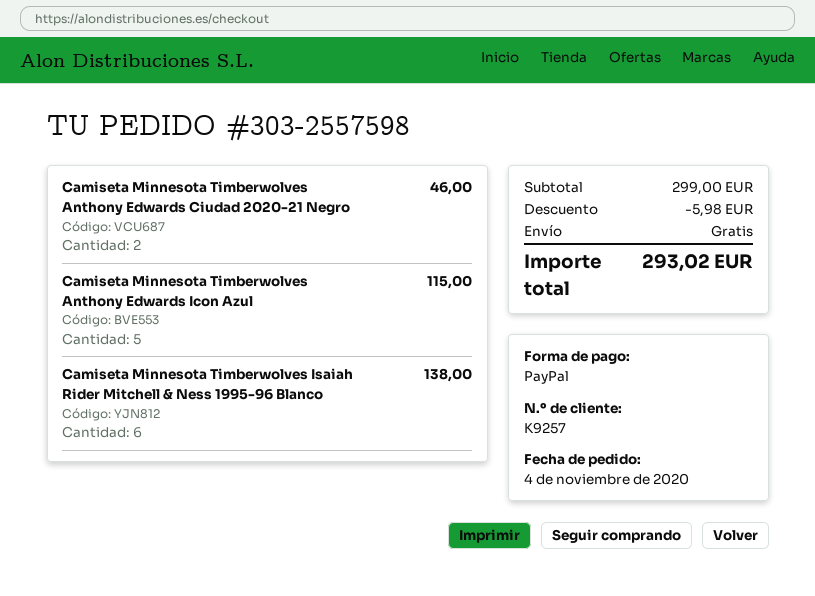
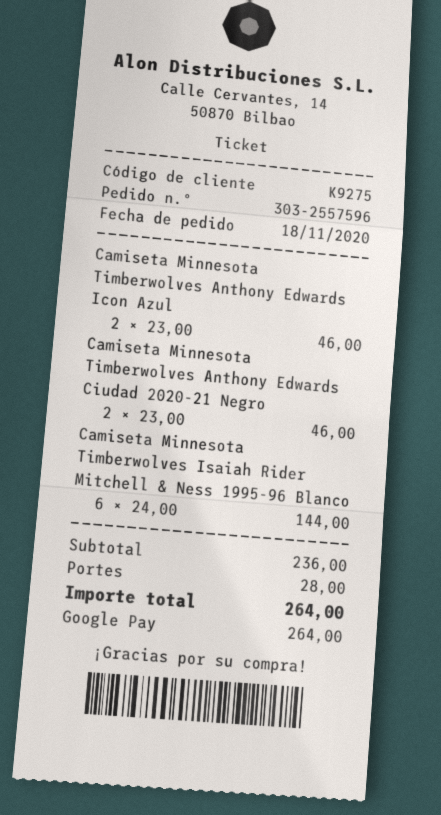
order number: 303-2557598 -> 303-2557596
order date: 2020-11-04 -> 2020-11-18
customer number: K9257 -> K9275
payment method: PayPal -> Google Pay
Camiseta Minnesota Timberwolves Anthony Edwards Icon Azul: 5 for 115.00 -> 2 for 46.00
Camiseta Minnesota Timberwolves Isaiah Rider Mitchell & Ness 1995-96 Blanco: 6 for 138.00 -> 6 for 144.00
subtotal: 299.00 -> 236.00
discount: 5.98 -> none
shipping: 0.00 -> 28.00
total: 293.02 -> 264.00

